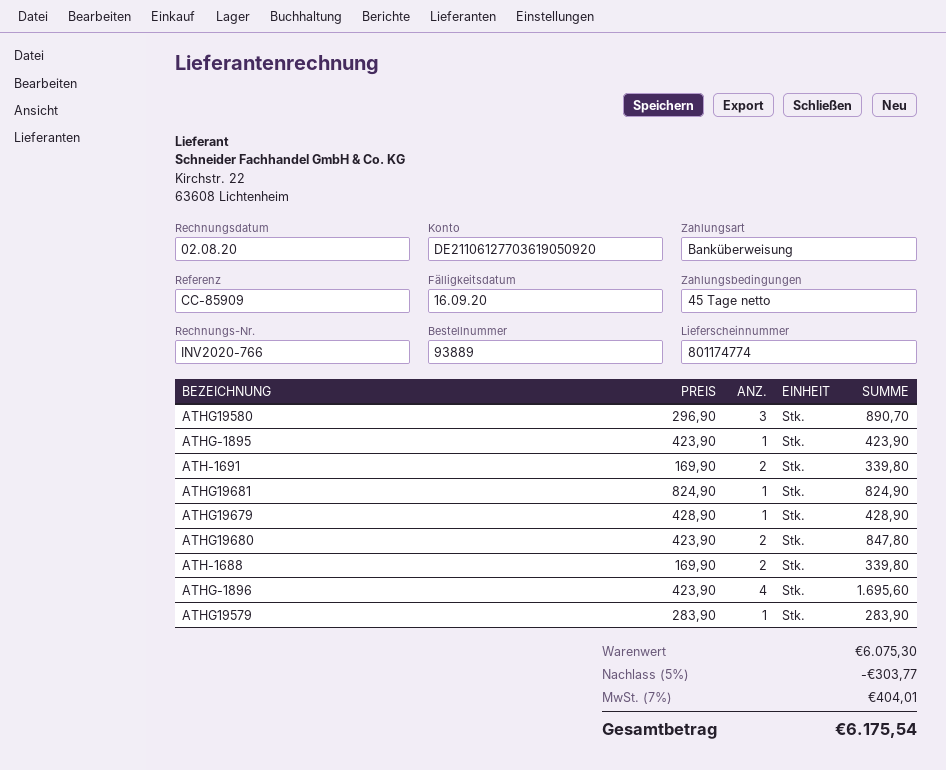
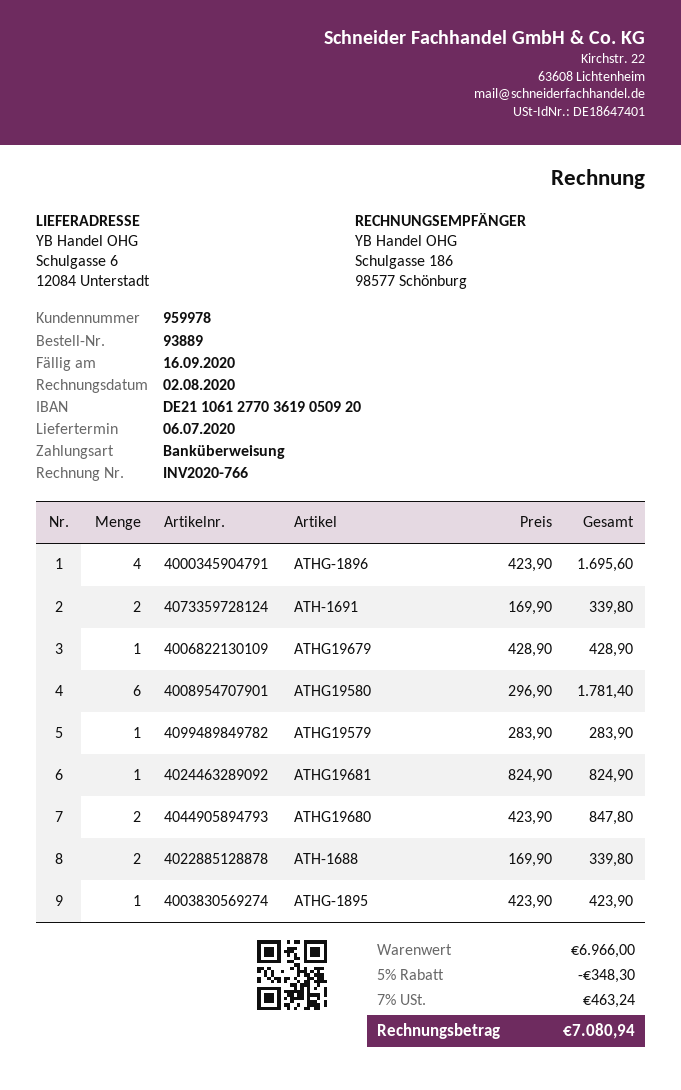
ATHG19580: 3 x 296.90 = 890.70 -> 6 x 296.90 = 1781.40
subtotal: 6075.30 -> 6966.00
discount: 5% = 303.77 -> 5% = 348.30
tax: 7% = 404.01 -> 7% = 463.24
total: 6175.54 -> 7080.94

